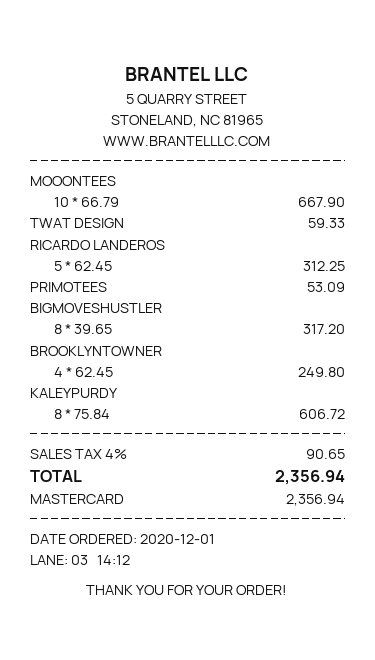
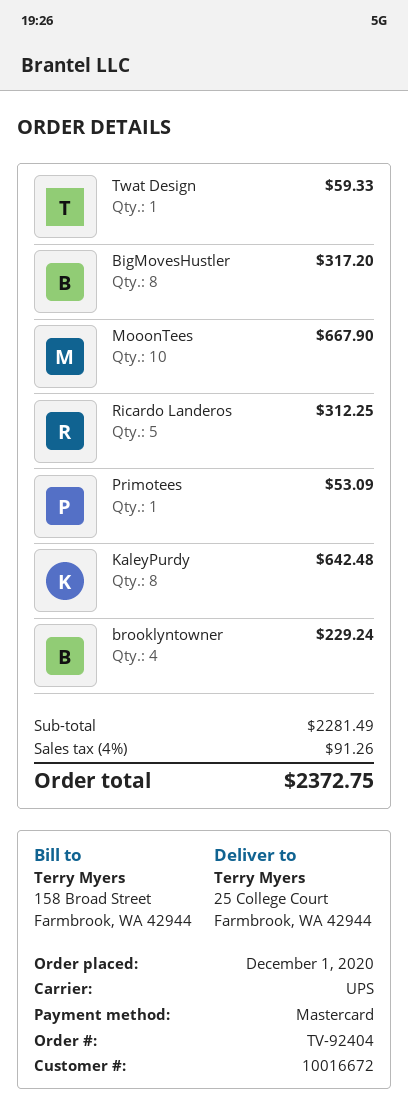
BROOKLYNTOWNER: 4 for 249.80 -> 4 for 229.24
KALEYPURDY: 8 for 606.72 -> 8 for 642.48
tax: 4% = 90.65 -> 4% = 91.26
total: 2356.94 -> 2372.75

